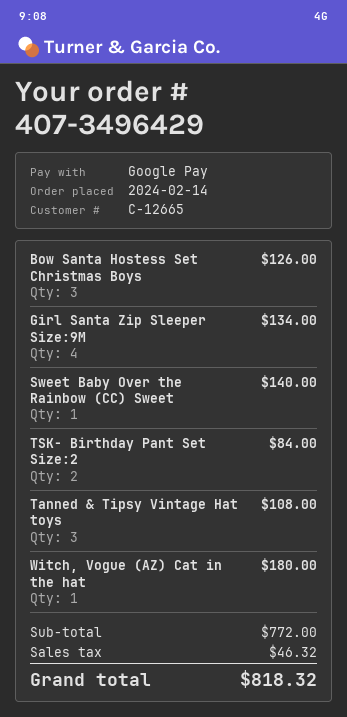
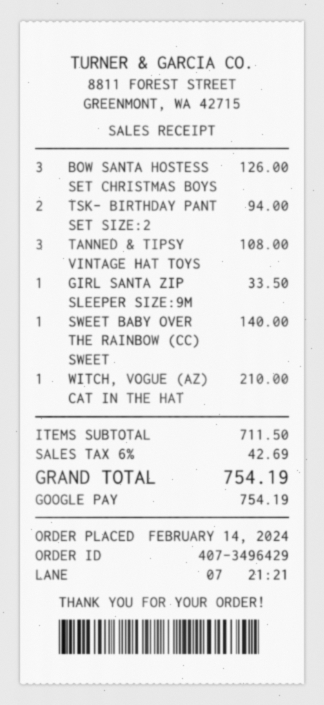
Girl Santa Zip Sleeper Size:9M: 4 for 134.00 -> 1 for 33.50
TSK- Birthday Pant Set Size:2: 2 for 84.00 -> 2 for 94.00
Witch, Vogue (AZ) Cat in the hat: 1 for 180.00 -> 1 for 210.00
subtotal: 772.00 -> 711.50
tax: 46.32 -> 42.69
total: 818.32 -> 754.19

